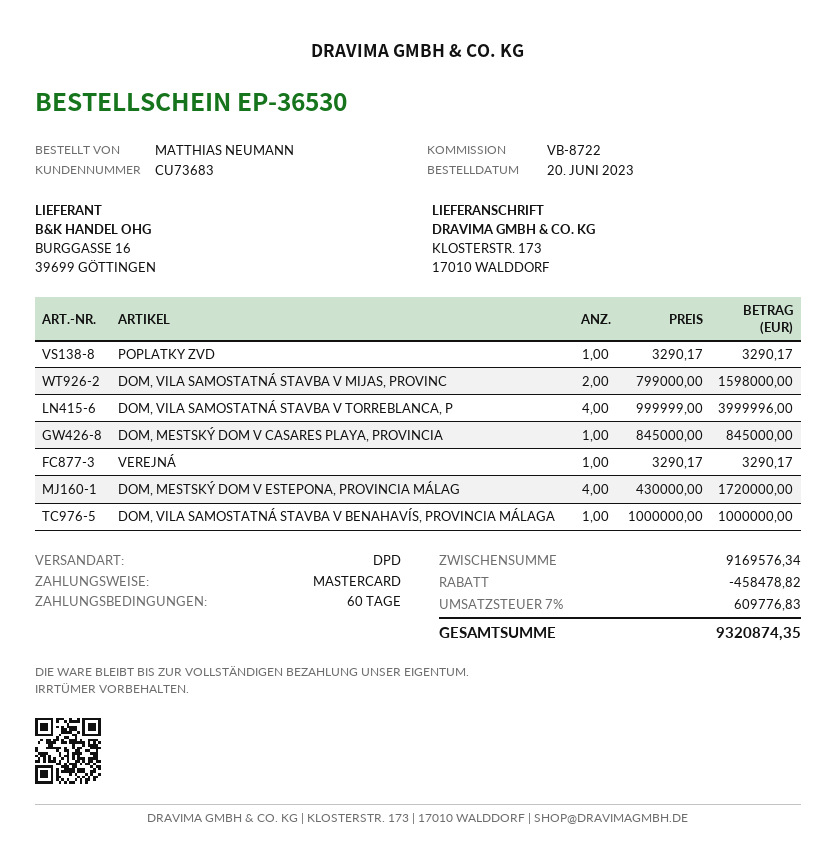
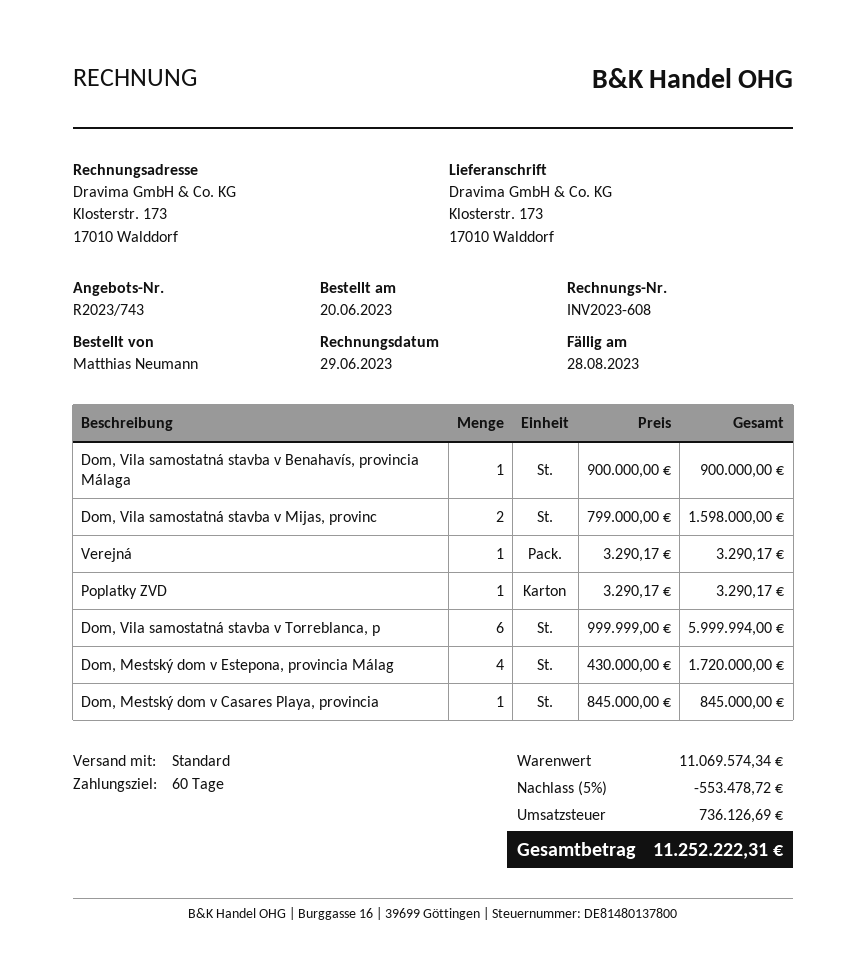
shipping method: DPD -> standard
DOM, VILA SAMOSTATNÁ STAVBA V TORREBLANCA, P: 4 x 999999.00 = 3999996.00 -> 6 x 999999.00 = 5999994.00
DOM, VILA SAMOSTATNÁ STAVBA V BENAHAVÍS, PROVINCIA MÁLAGA: 1 x 1000000.00 = 1000000.00 -> 1 x 900000.00 = 900000.00
subtotal: 9169576.34 -> 11069574.34
discount: 458478.82 -> 553478.72
tax: 609776.83 -> 736126.69
total: 9320874.35 -> 11252222.31

